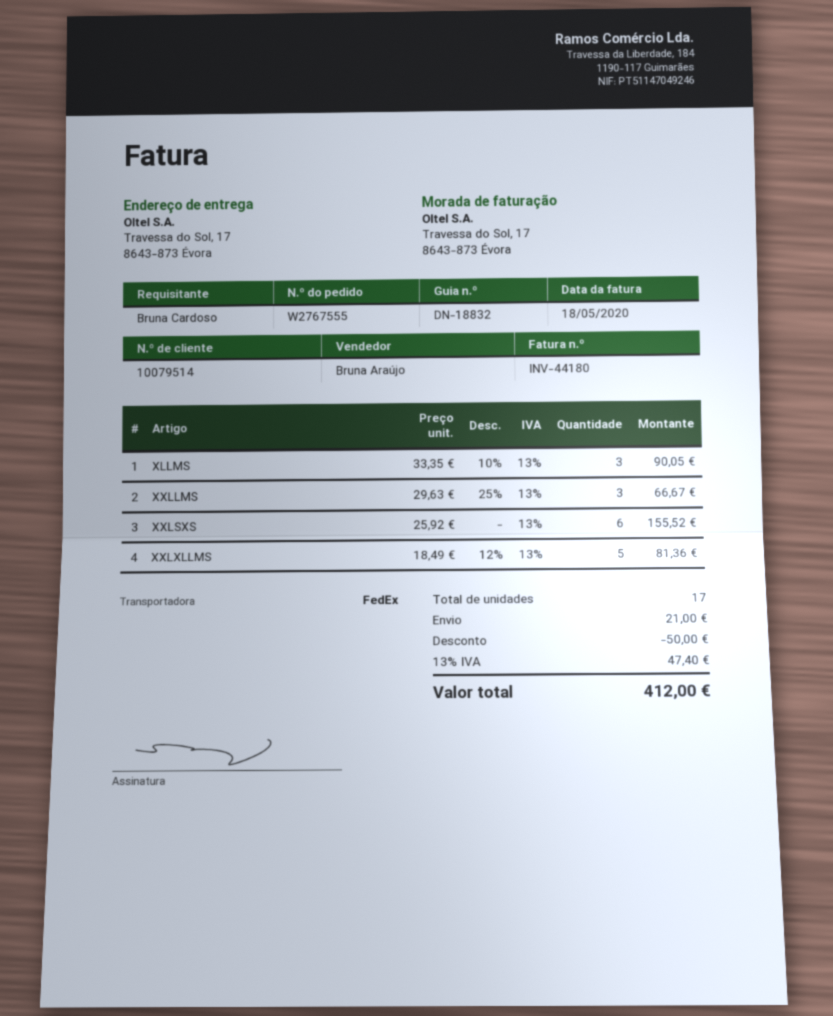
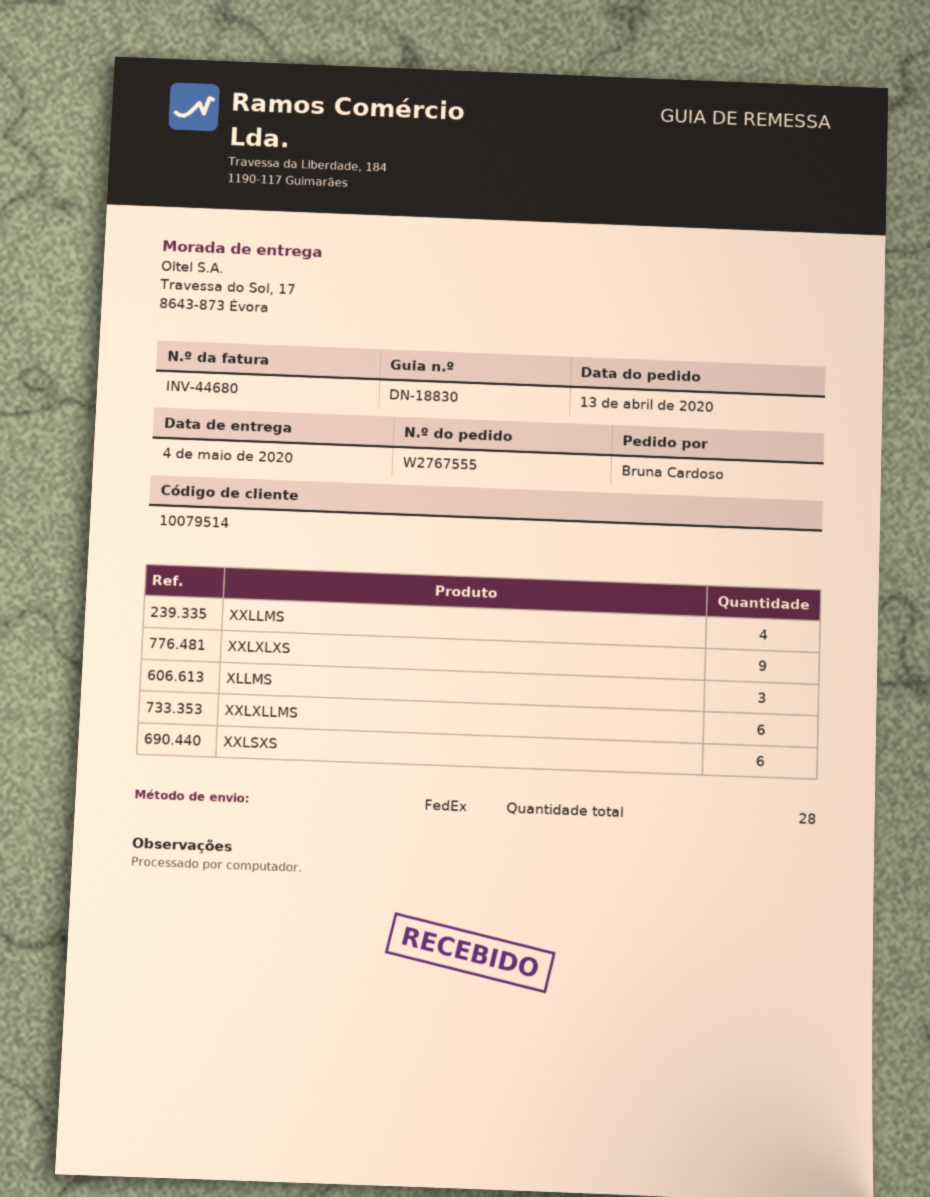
delivery note number: DN-18832 -> DN-18830
invoice number: INV-44180 -> INV-44680
XXLLMS: 3 -> 4
XXLXLLMS: 5 -> 6
XXLXLXS: none -> 9
total quantity: 17 -> 28

